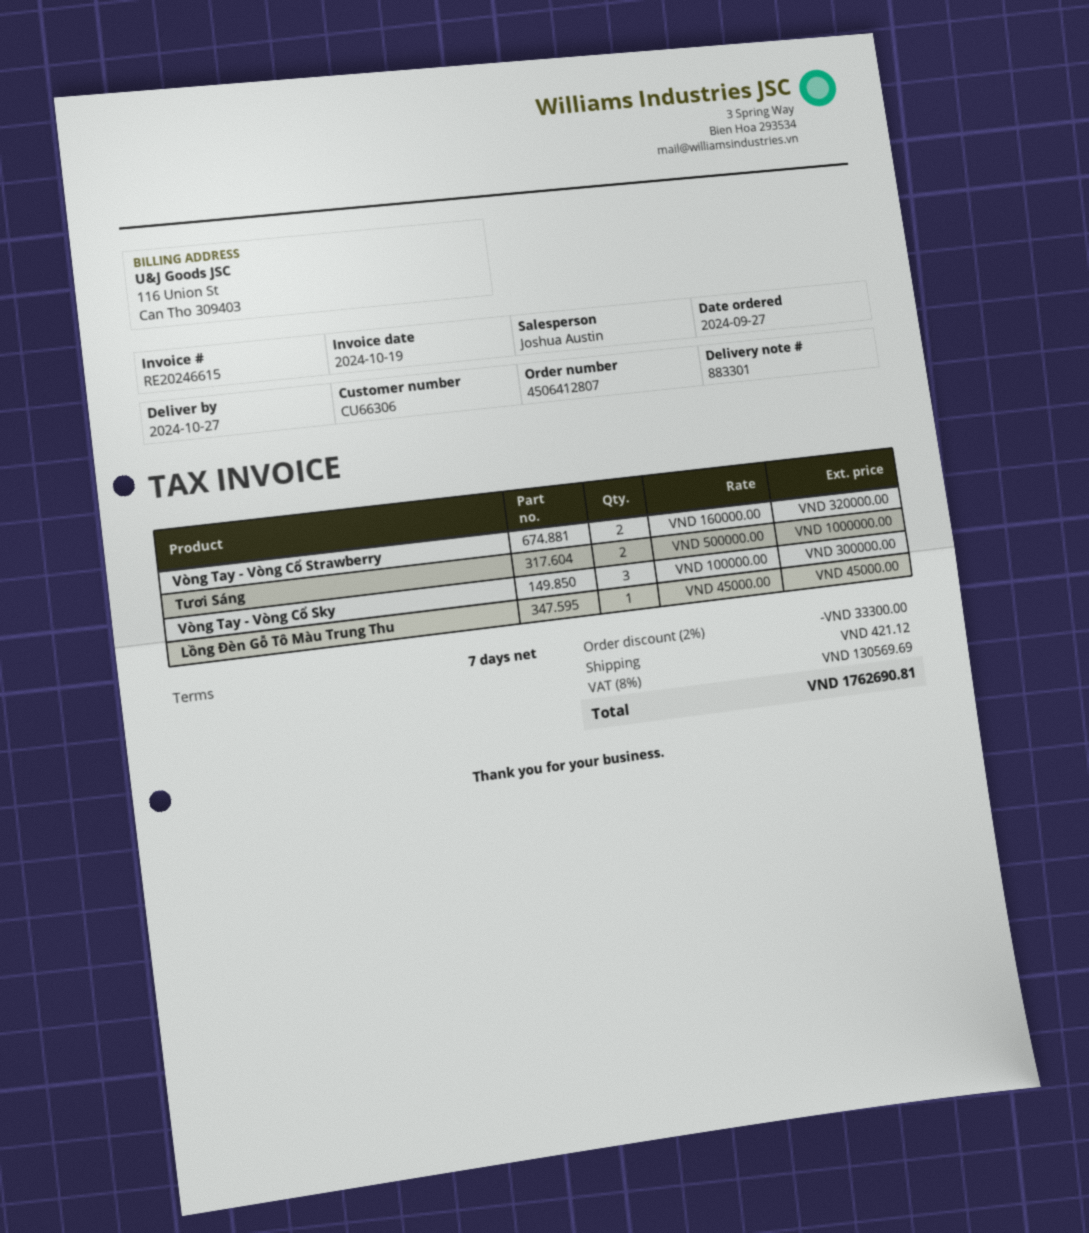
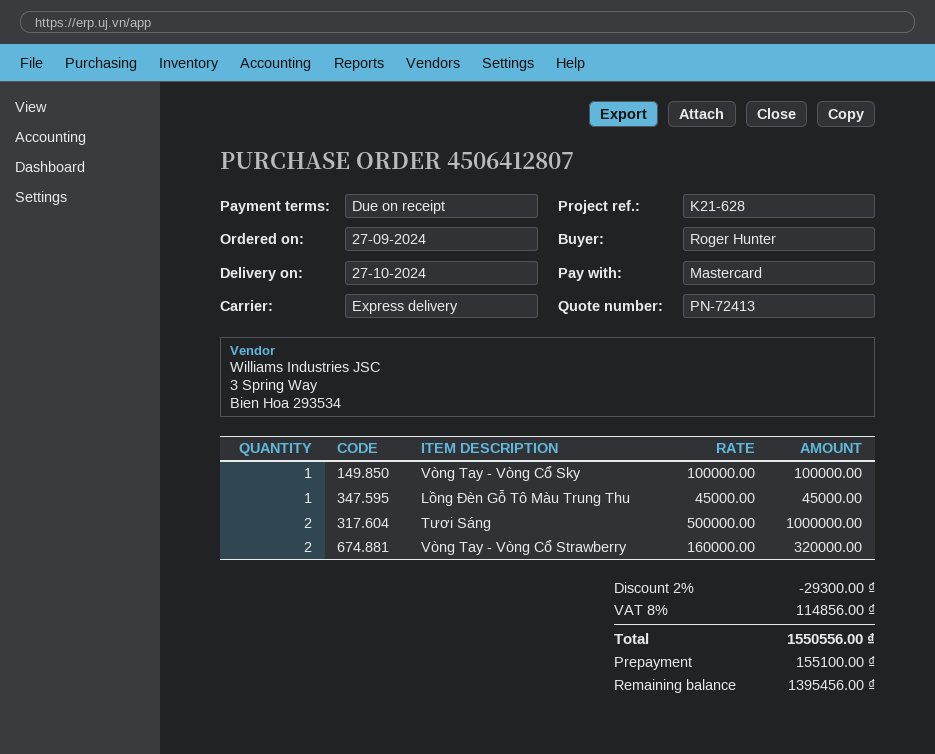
payment terms: 7 days -> on receipt
Vòng Tay - Vòng Cổ Sky: 3 x 100000.00 = 300000.00 -> 1 x 100000.00 = 100000.00
discount: 2% = 33300.00 -> 2% = 29300.00
shipping: 421.12 -> none
tax: 8% = 130569.69 -> 8% = 114856.00
total: 1762690.81 -> 1550556.00

